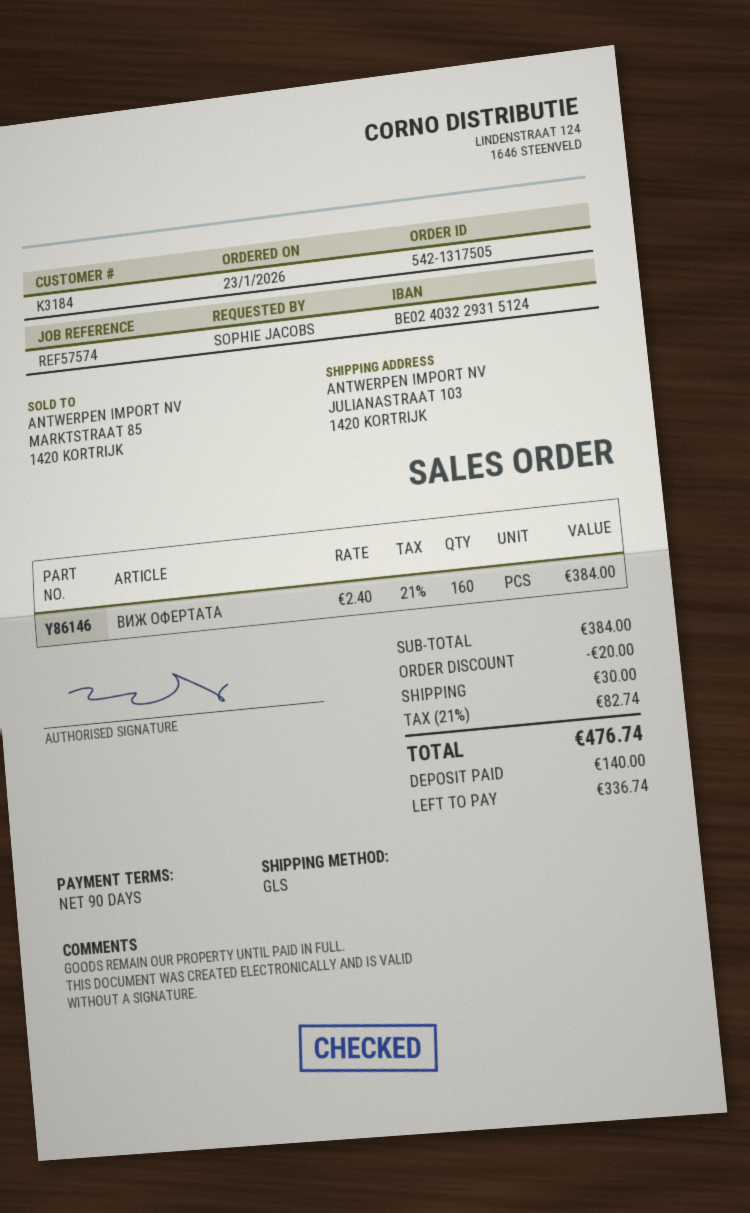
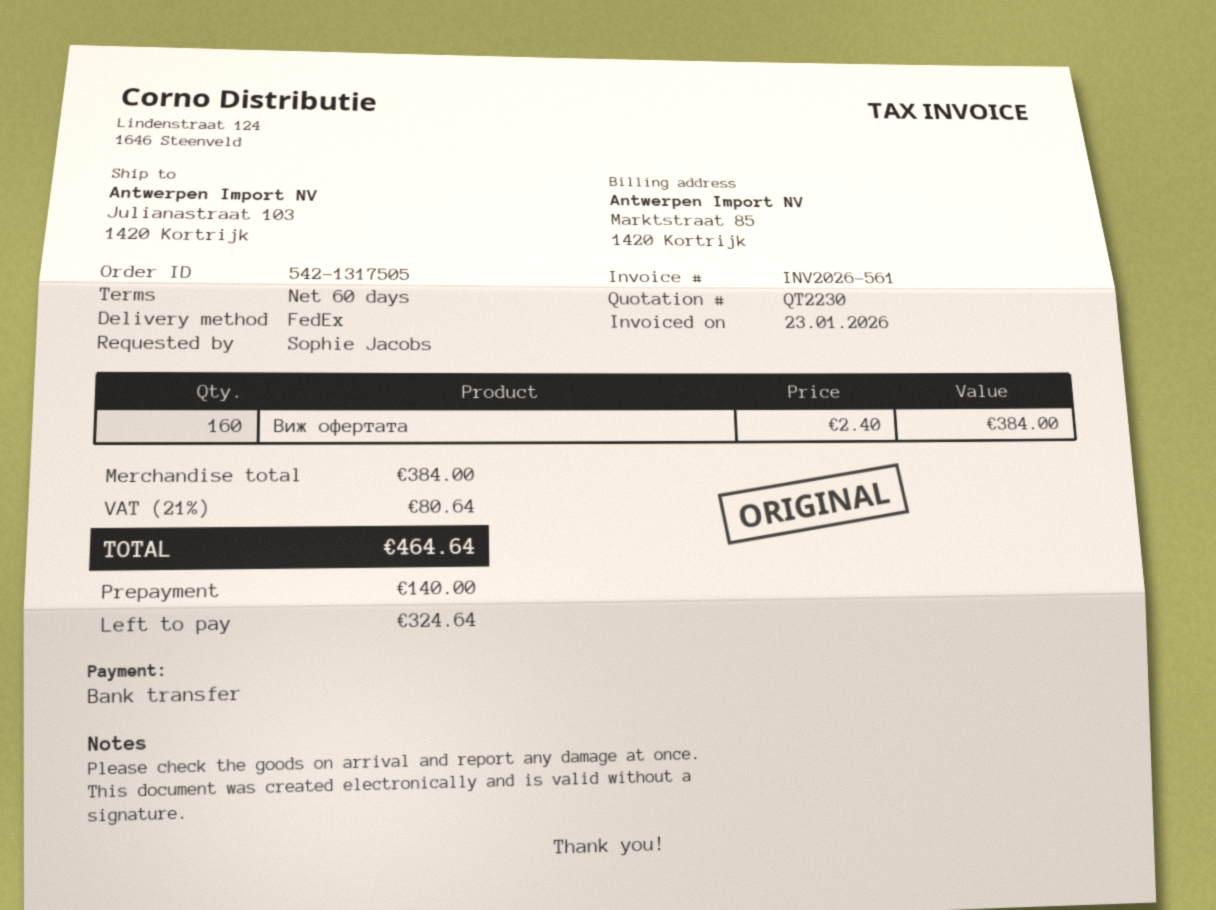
payment terms: 90 days -> 60 days
shipping method: GLS -> FedEx
discount: 20.00 -> none
shipping: 30.00 -> none
tax: 21% = 82.74 -> 21% = 80.64
total: 476.74 -> 464.64
balance: 336.74 -> 324.64

